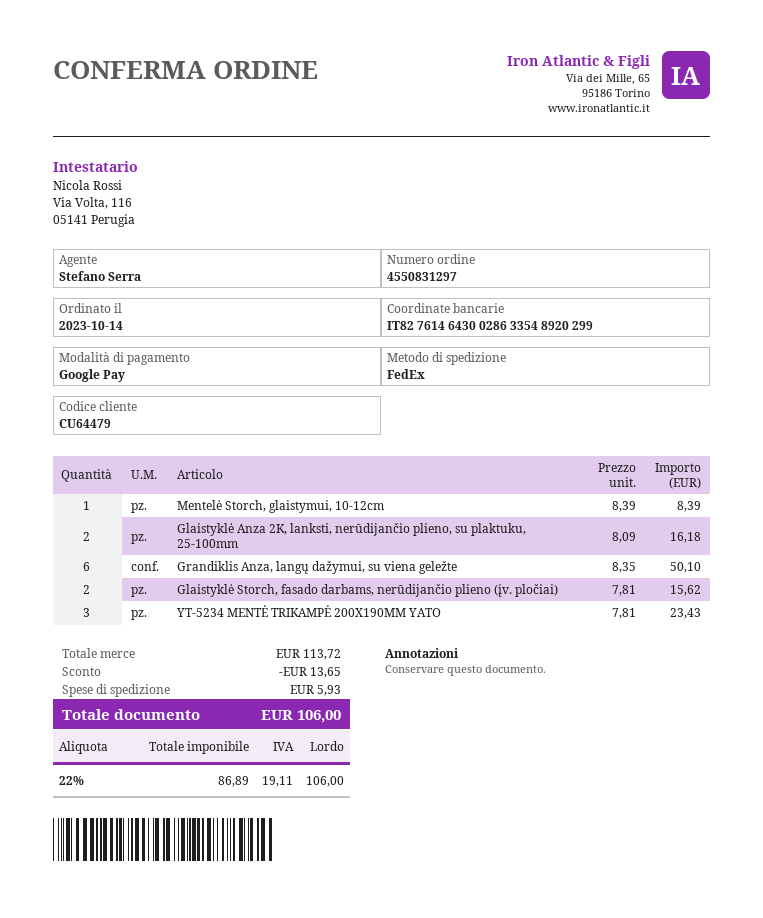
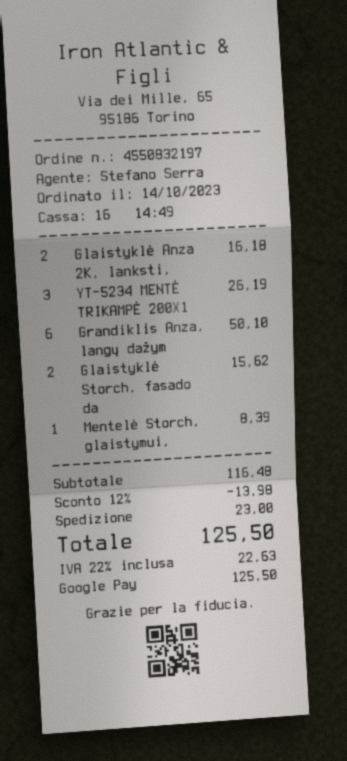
order number: 4550831297 -> 4550832197
YT-5234 MENTĖ TRIKAMPĖ 200X190MM YATO: 3 for 23.43 -> 3 for 26.19
subtotal: 113.72 -> 116.48
discount: 13.65 -> 13.98
shipping: 5.93 -> 23.00
tax: 22% = 19.11 -> 22% = 22.63
total: 106.00 -> 125.50

